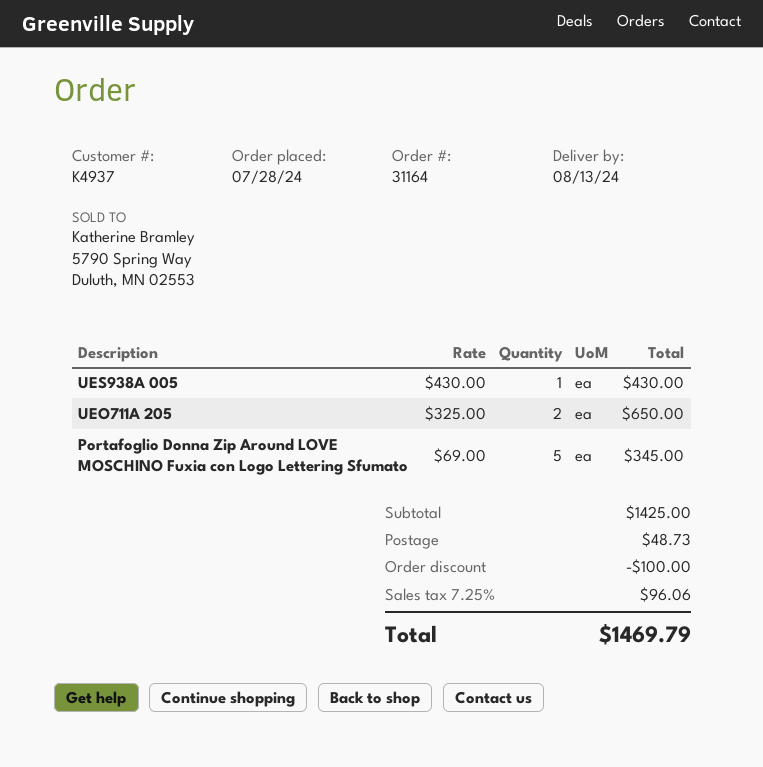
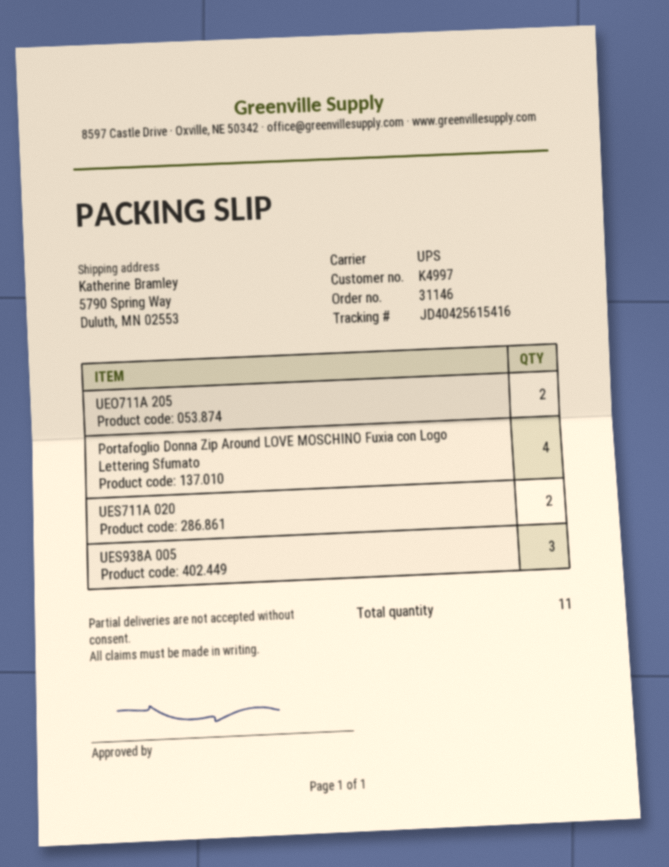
order number: 31164 -> 31146
customer number: K4937 -> K4997
UES938A 005: 1 -> 3
Portafoglio Donna Zip Around LOVE MOSCHINO Fuxia con Logo Lettering Sfumato: 5 -> 4
UES711A 020: none -> 2

